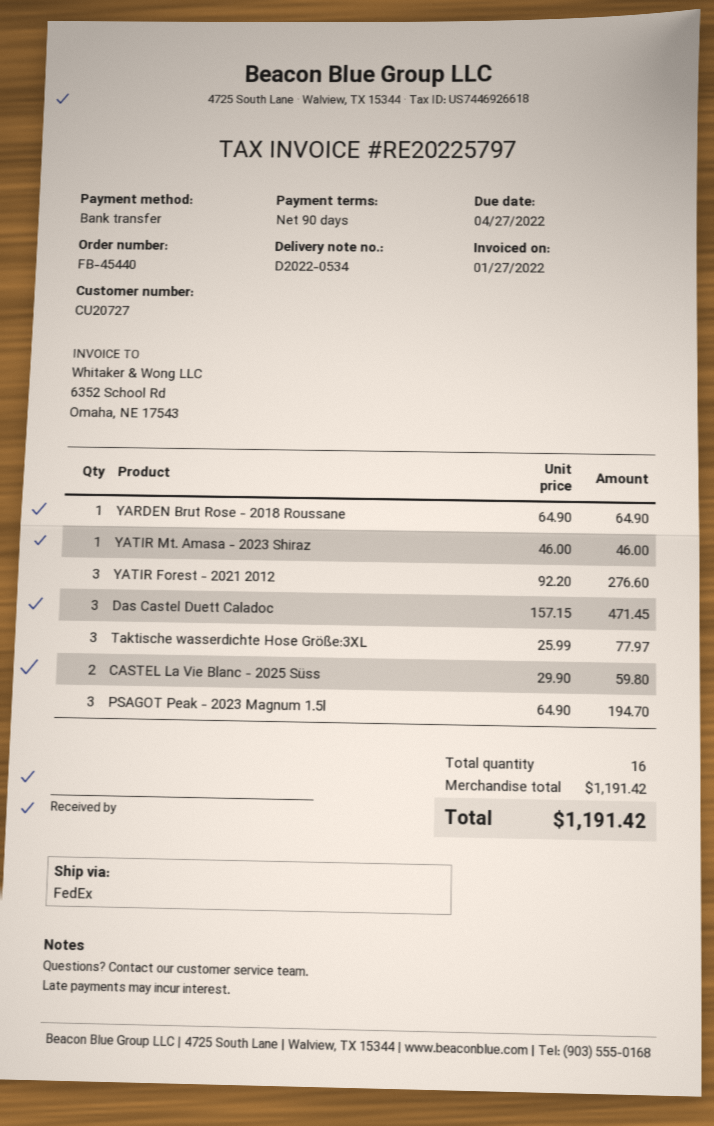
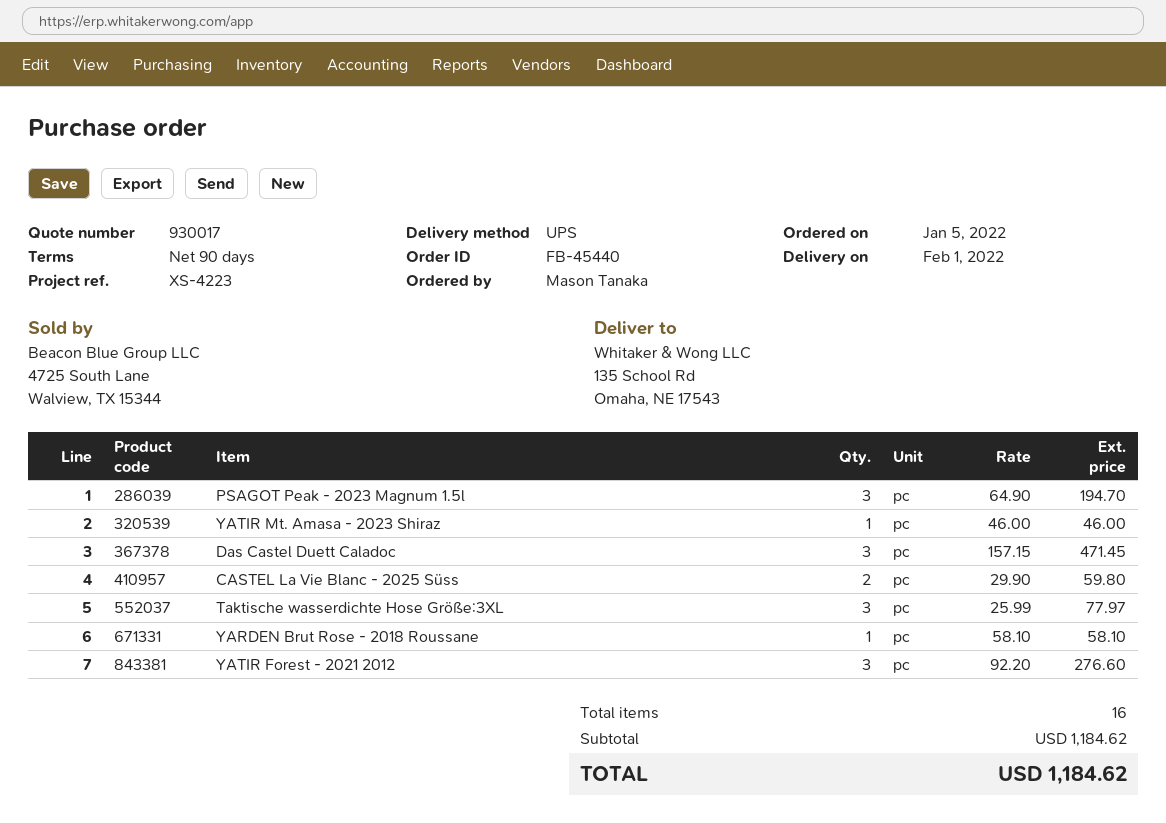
shipping method: FedEx -> UPS
YARDEN Brut Rose - 2018 Roussane: 1 x 64.90 = 64.90 -> 1 x 58.10 = 58.10
subtotal: 1191.42 -> 1184.62
total: 1191.42 -> 1184.62

